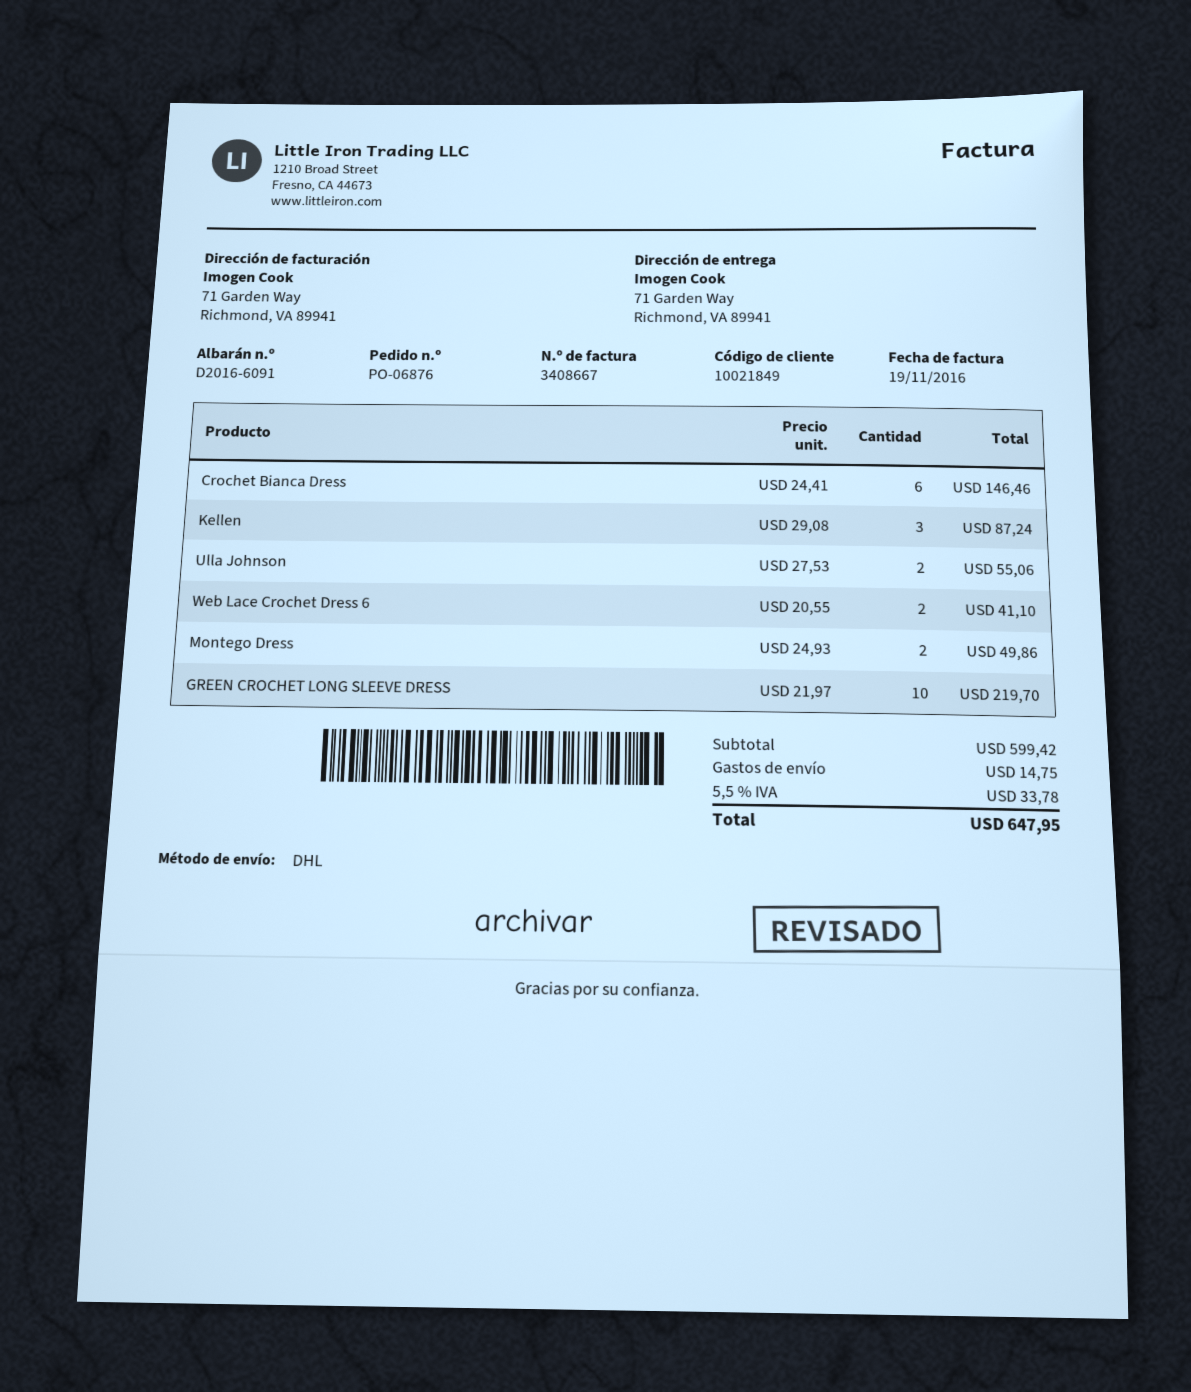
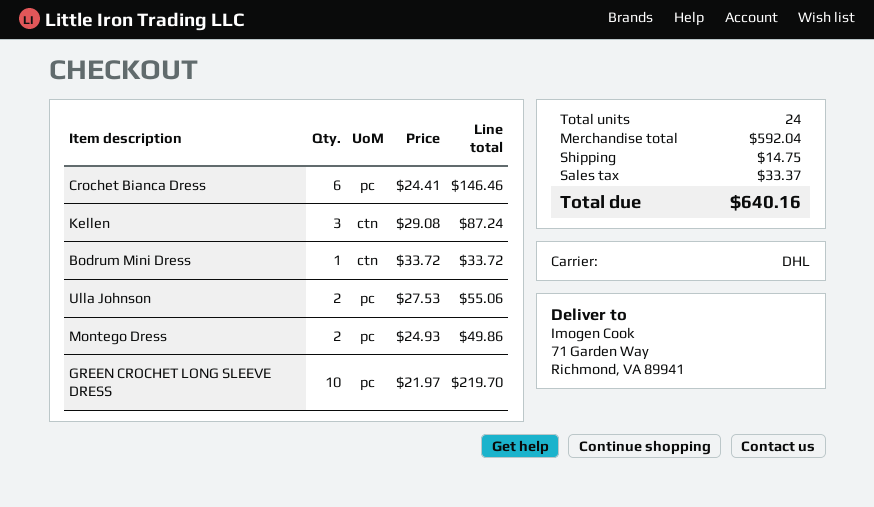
Web Lace Crochet Dress 6: 2 x 20.55 = 41.10 -> none
Bodrum Mini Dress: none -> 1 x 33.72 = 33.72
subtotal: 599.42 -> 592.04
tax: 33.78 -> 33.37
total: 647.95 -> 640.16

